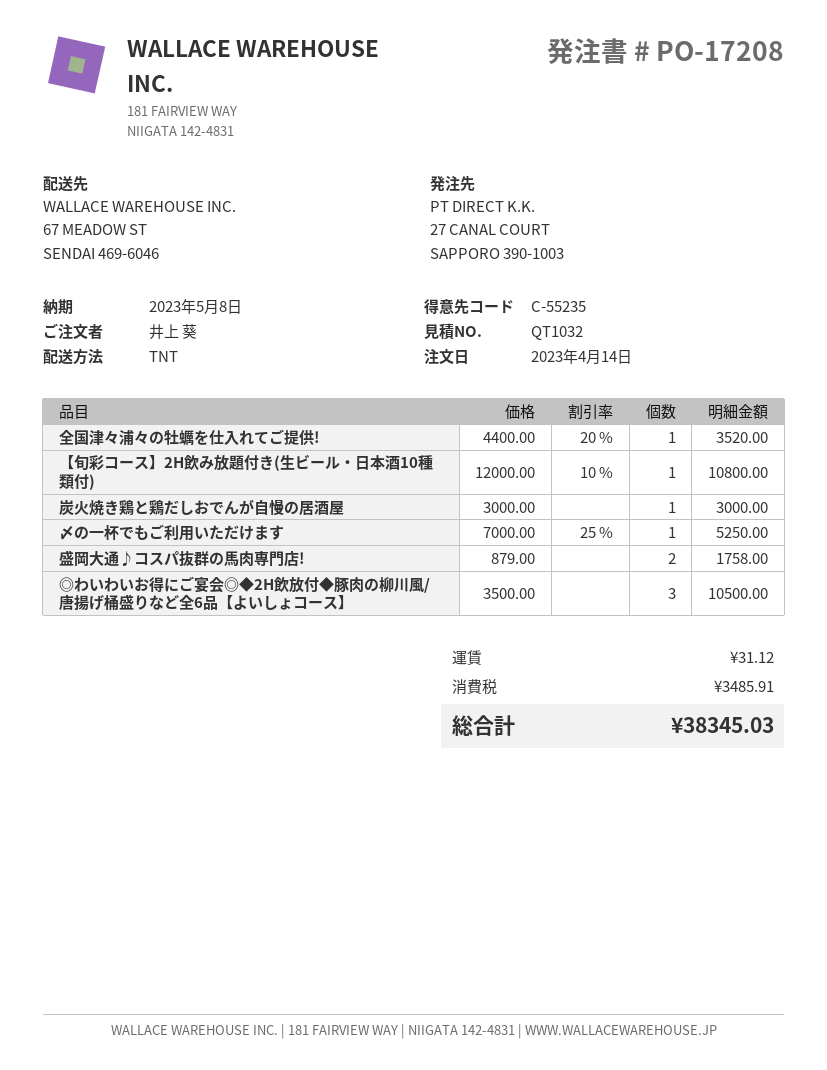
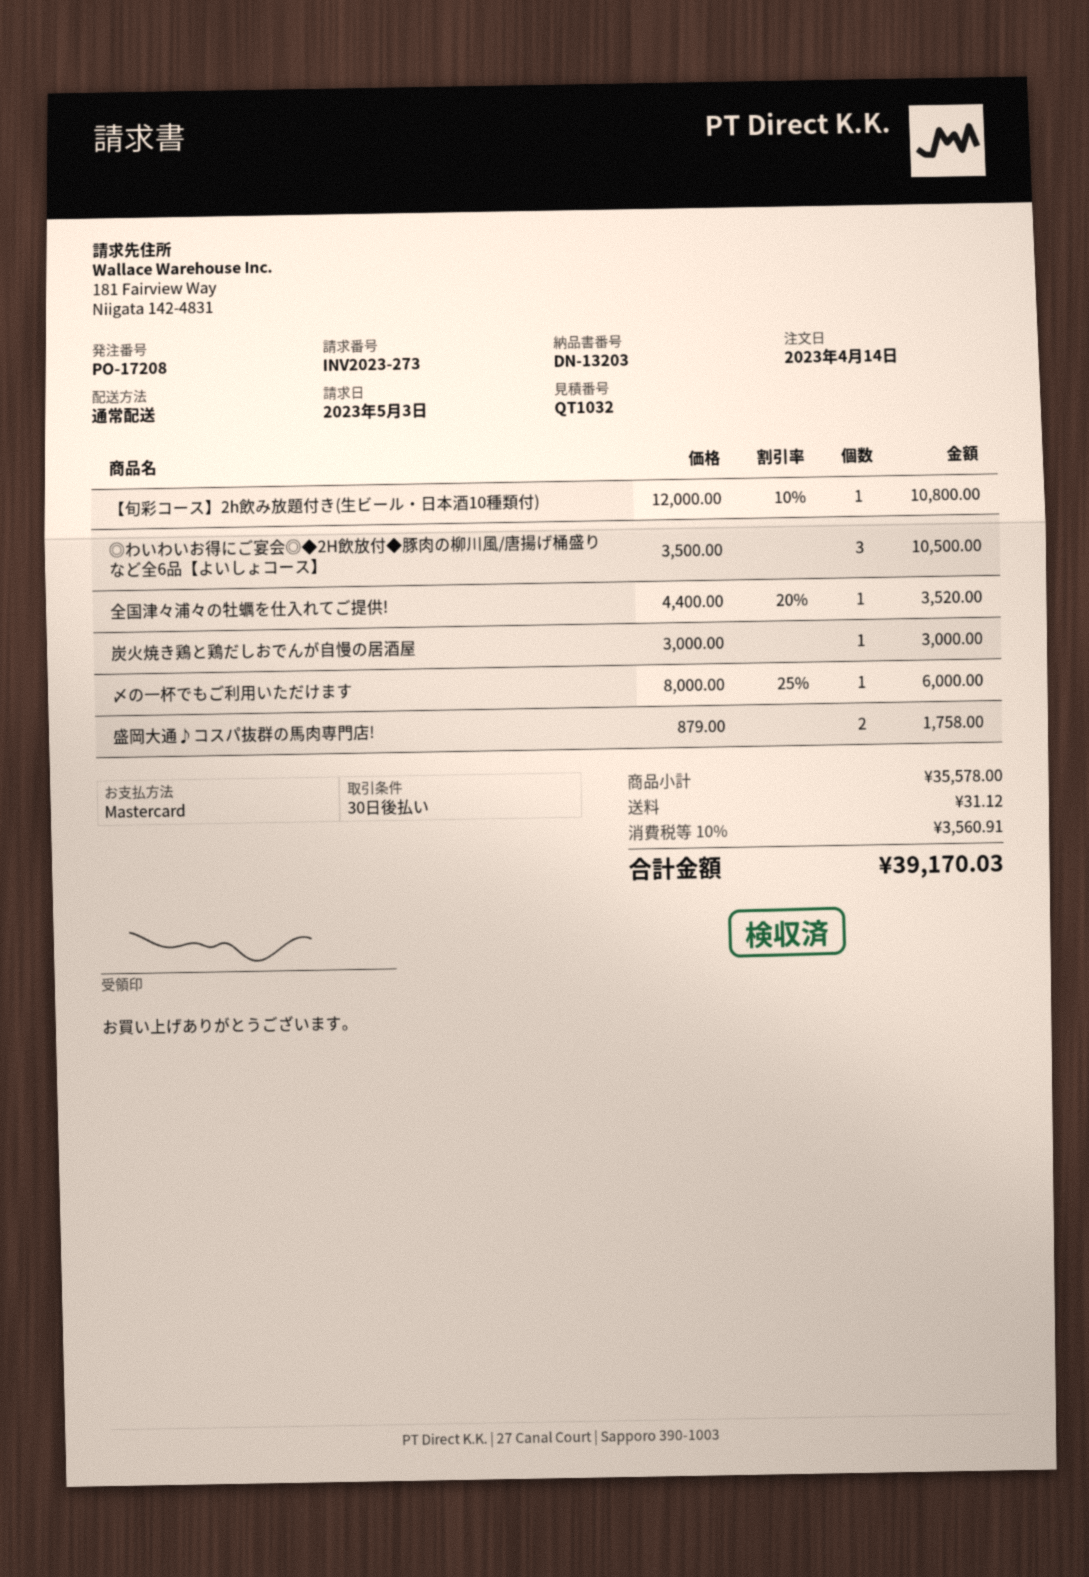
shipping method: TNT -> standard
〆の一杯でもご利用いただけます: 1 x 7000.00 - 25% = 5250.00 -> 1 x 8000.00 - 25% = 6000.00
tax: 3485.91 -> 3560.91
total: 38345.03 -> 39170.03

